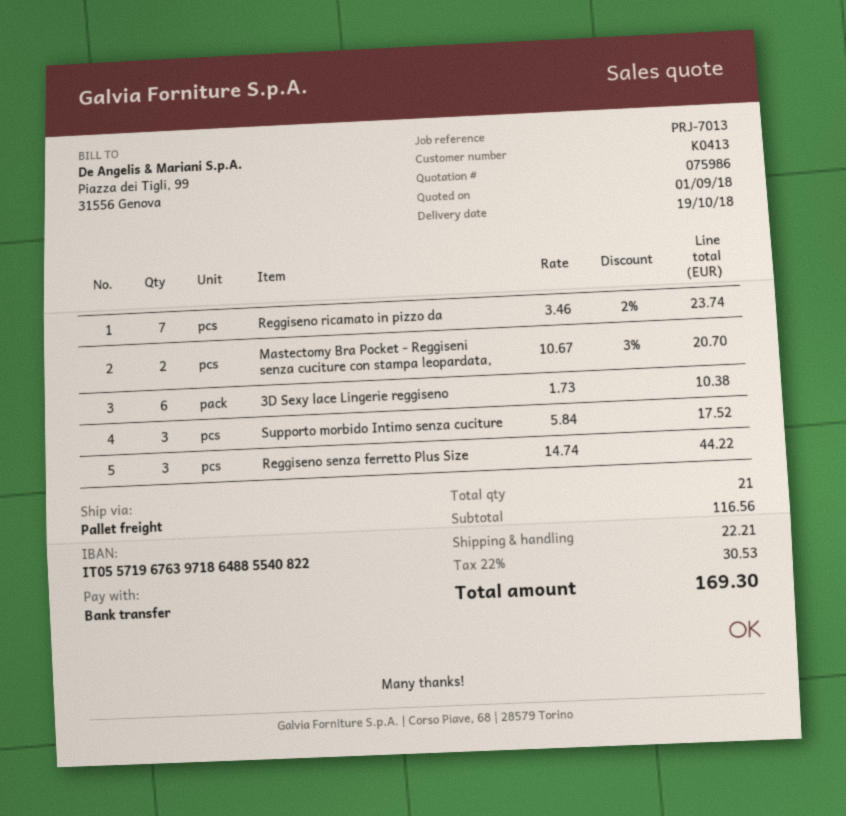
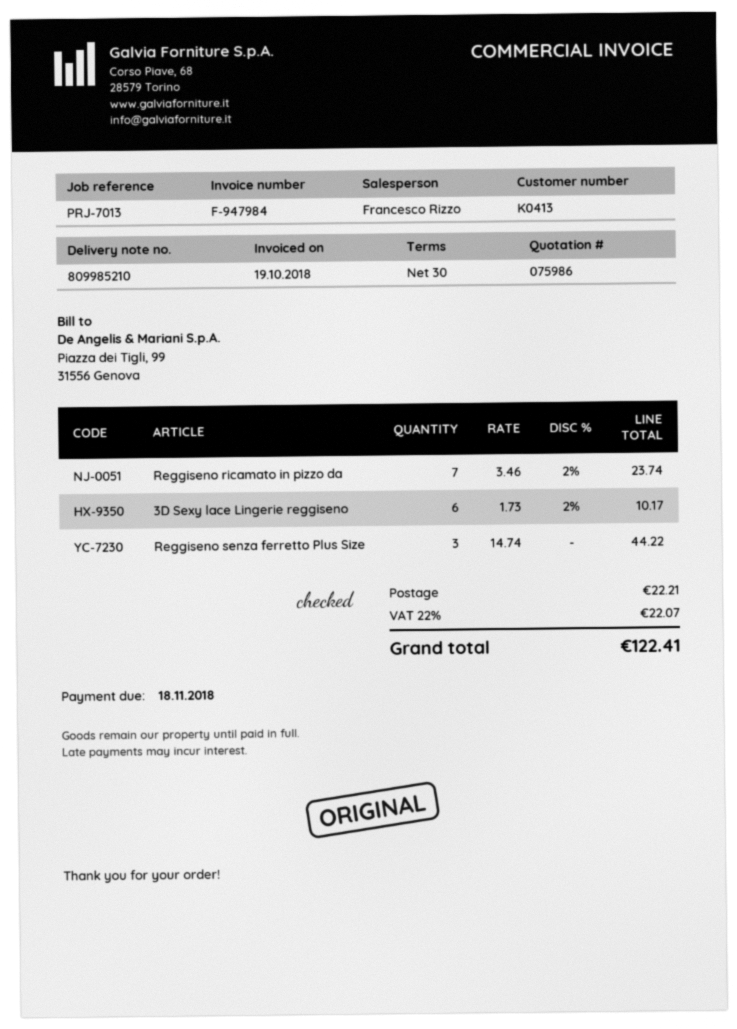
Mastectomy Bra Pocket - Reggiseni senza cuciture con stampa leopardata,: 2 x 10.67 - 3% = 20.70 -> none
3D Sexy lace Lingerie reggiseno: 6 x 1.73 = 10.38 -> 6 x 1.73 - 2% = 10.17
Supporto morbido Intimo senza cuciture: 3 x 5.84 = 17.52 -> none
tax: 22% = 30.53 -> 22% = 22.07
total: 169.30 -> 122.41

